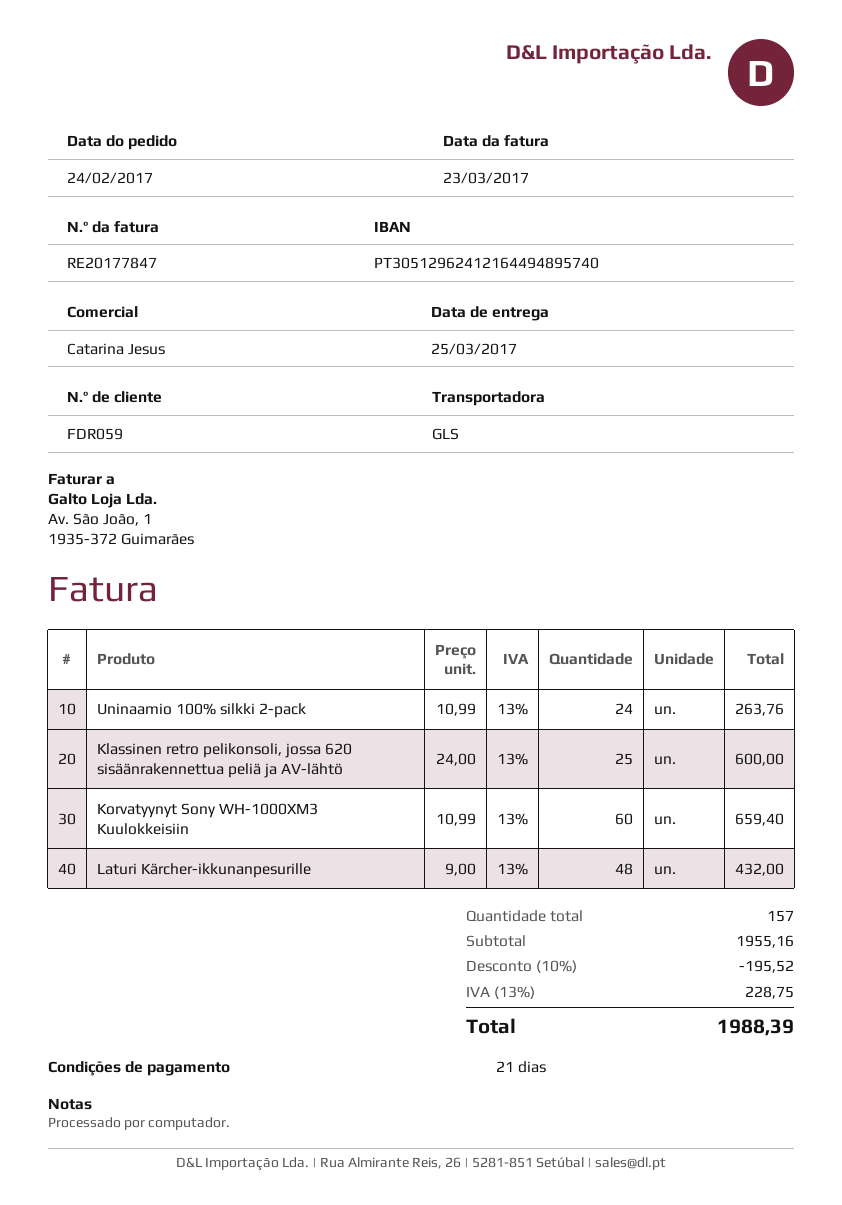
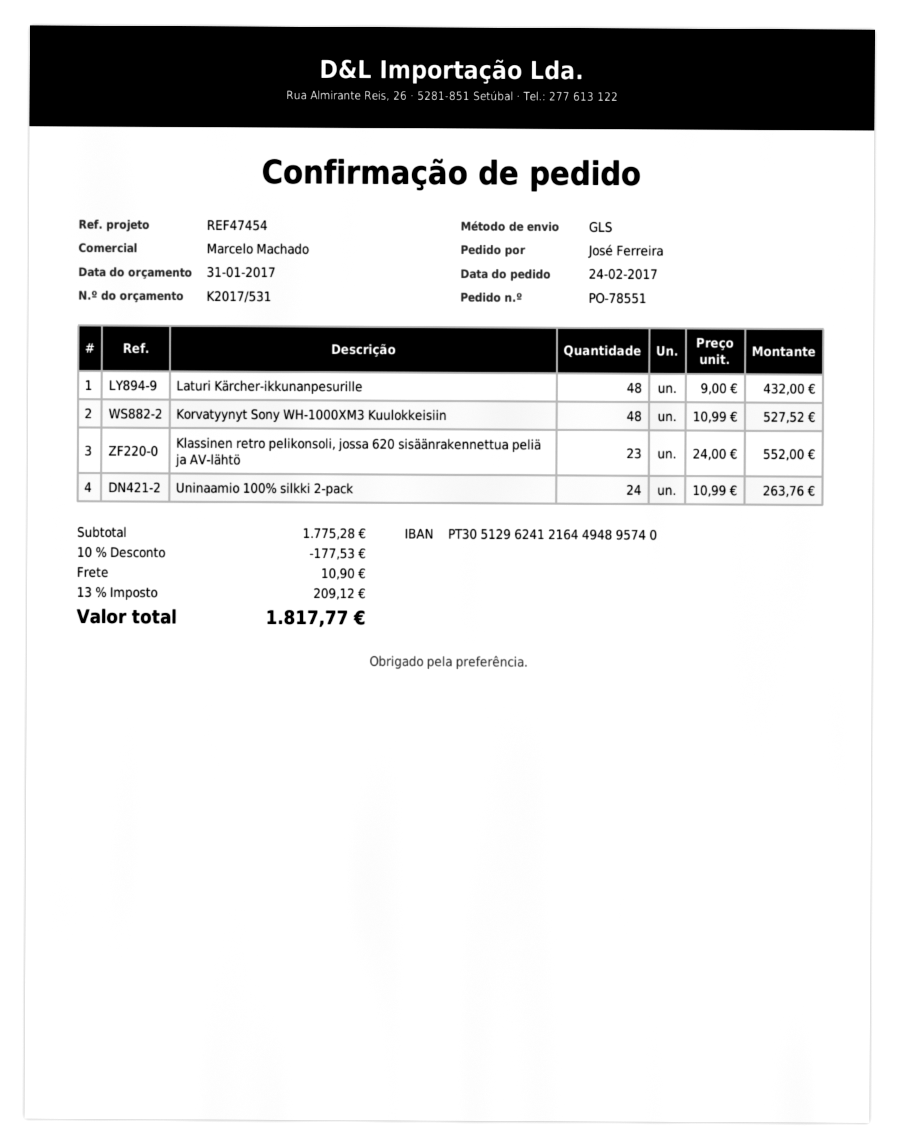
sales rep: Catarina Jesus -> Marcelo Machado
Klassinen retro pelikonsoli, jossa 620 sisäänrakennettua peliä ja AV-lähtö: 25 x 24.00 = 600.00 -> 23 x 24.00 = 552.00
Korvatyynyt Sony WH-1000XM3 Kuulokkeisiin: 60 x 10.99 = 659.40 -> 48 x 10.99 = 527.52
subtotal: 1955.16 -> 1775.28
discount: 10% = 195.52 -> 10% = 177.53
shipping: none -> 10.90
tax: 13% = 228.75 -> 13% = 209.12
total: 1988.39 -> 1817.77

